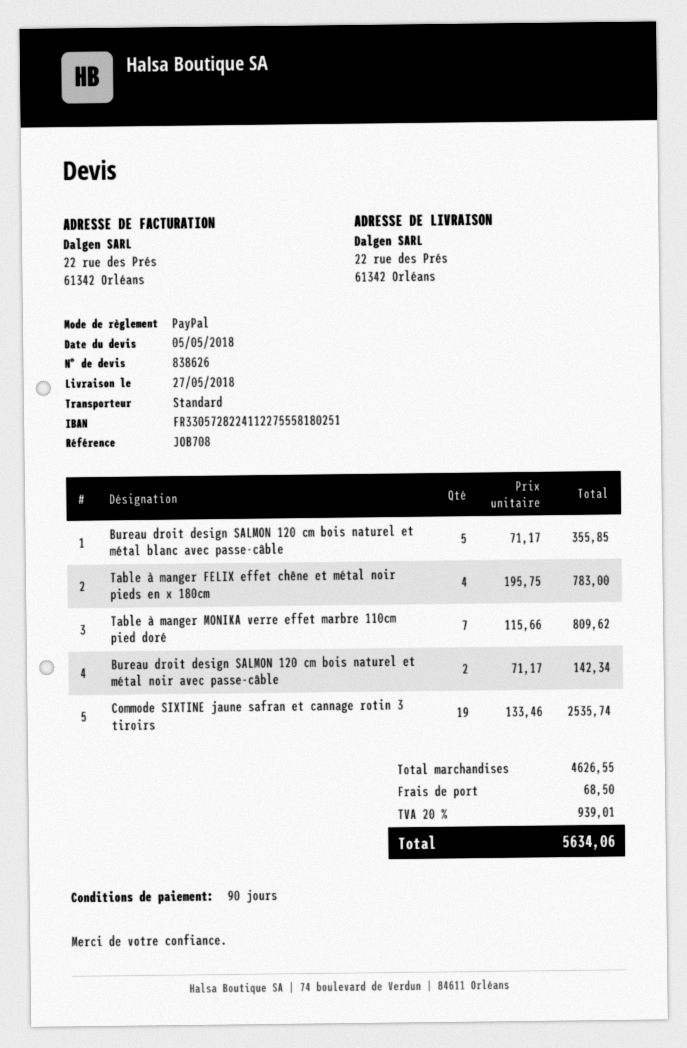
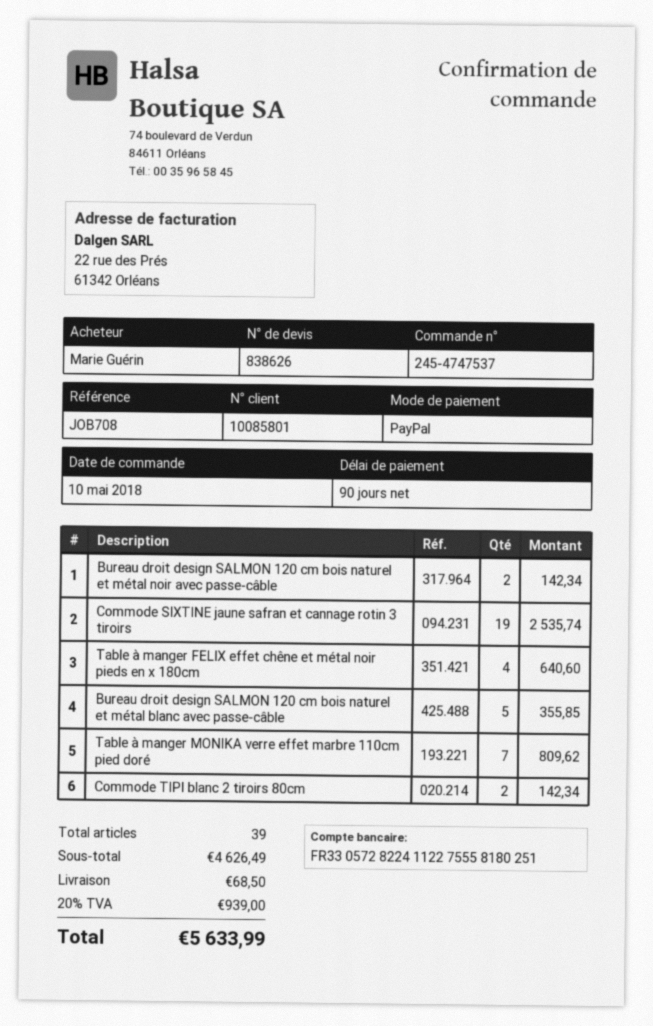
Table à manger FELIX effet chêne et métal noir pieds en x 180cm: 4 for 783.00 -> 4 for 640.60
Commode TIPI blanc 2 tiroirs 80cm: none -> 2 for 142.34
subtotal: 4626.55 -> 4626.49
tax: 20% = 939.01 -> 20% = 939.00
total: 5634.06 -> 5633.99

